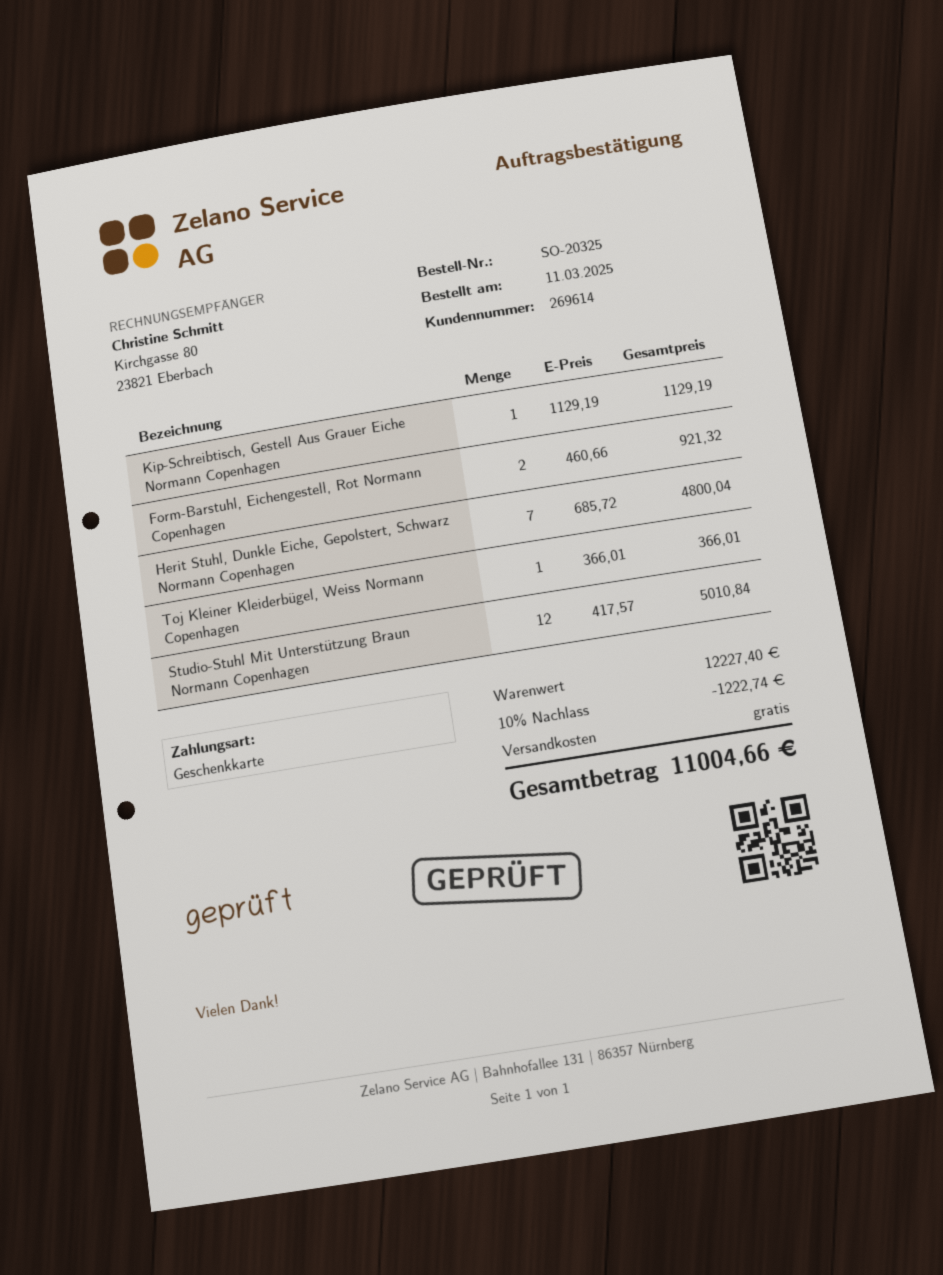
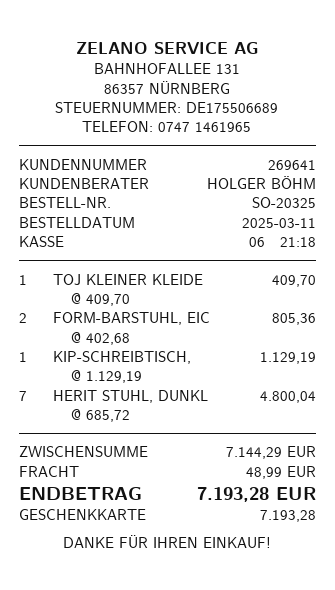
customer number: 269614 -> 269641
Form-Barstuhl, Eichengestell, Rot Normann Copenhagen: 2 x 460.66 = 921.32 -> 2 x 402.68 = 805.36
Toj Kleiner Kleiderbügel, Weiss Normann Copenhagen: 1 x 366.01 = 366.01 -> 1 x 409.70 = 409.70
Studio-Stuhl Mit Unterstützung Braun Normann Copenhagen: 12 x 417.57 = 5010.84 -> none
subtotal: 12227.40 -> 7144.29
discount: 10% = 1222.74 -> none
shipping: 0.00 -> 48.99
total: 11004.66 -> 7193.28

